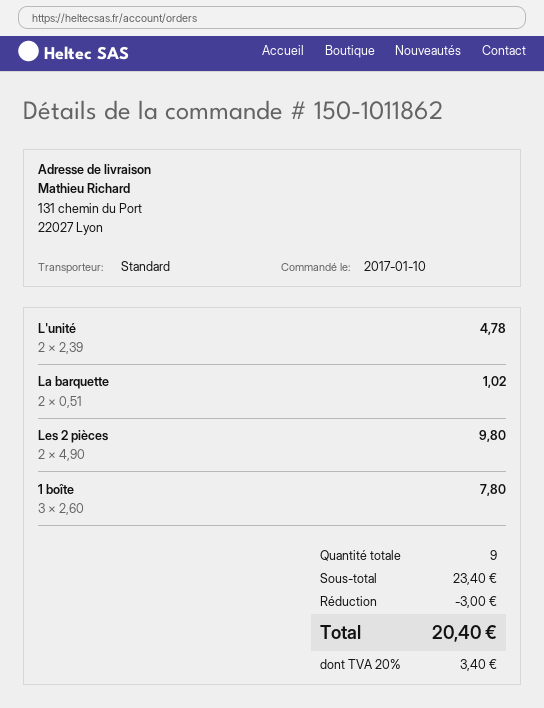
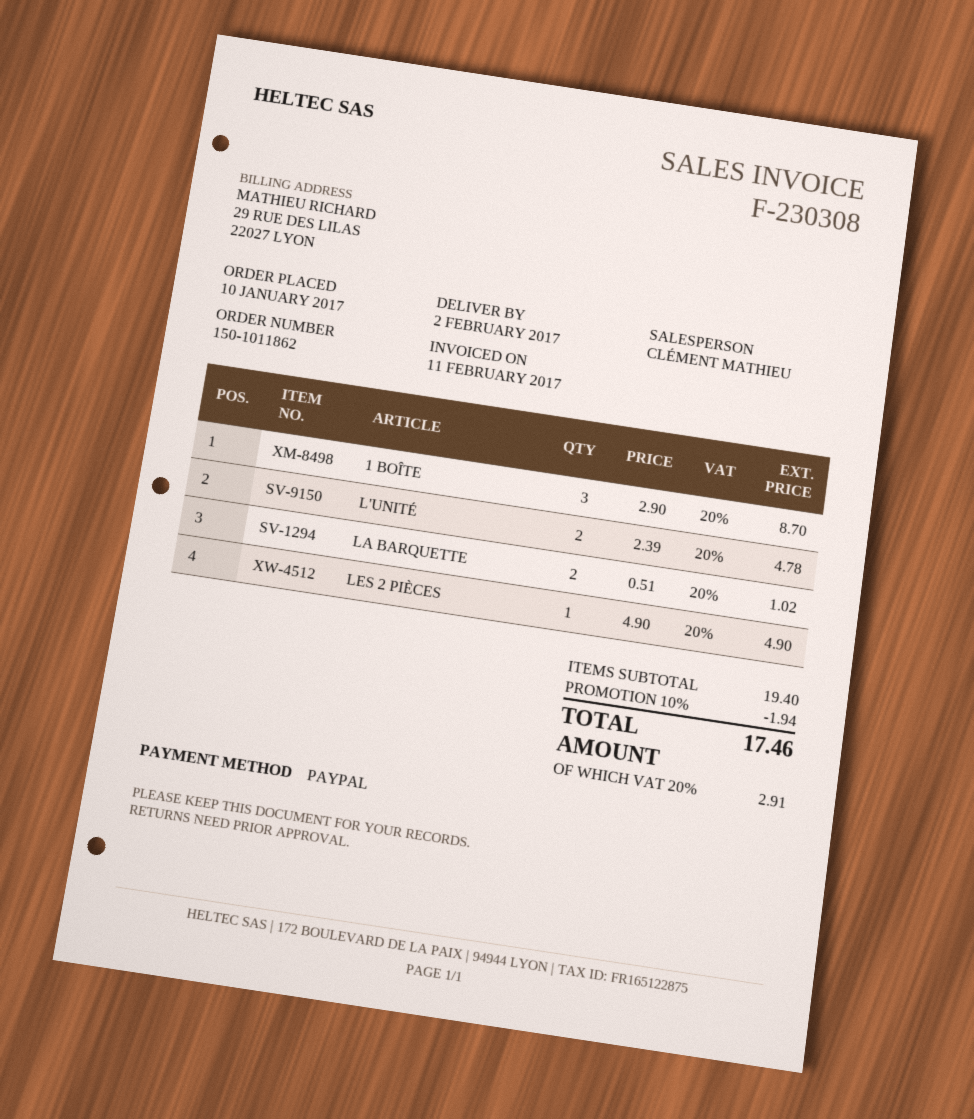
Les 2 pièces: 2 x 4.90 = 9.80 -> 1 x 4.90 = 4.90
1 boîte: 3 x 2.60 = 7.80 -> 3 x 2.90 = 8.70
subtotal: 23.40 -> 19.40
discount: 3.00 -> 1.94
tax: 20% = 3.40 -> 20% = 2.91
total: 20.40 -> 17.46

